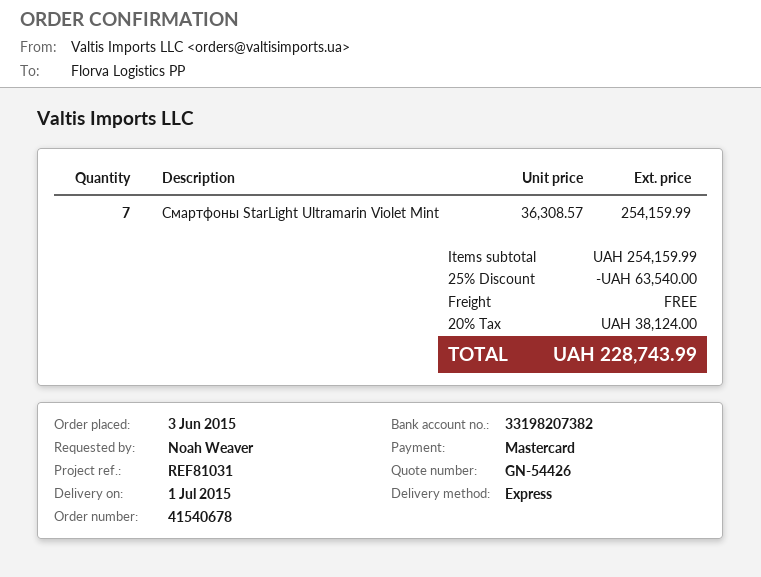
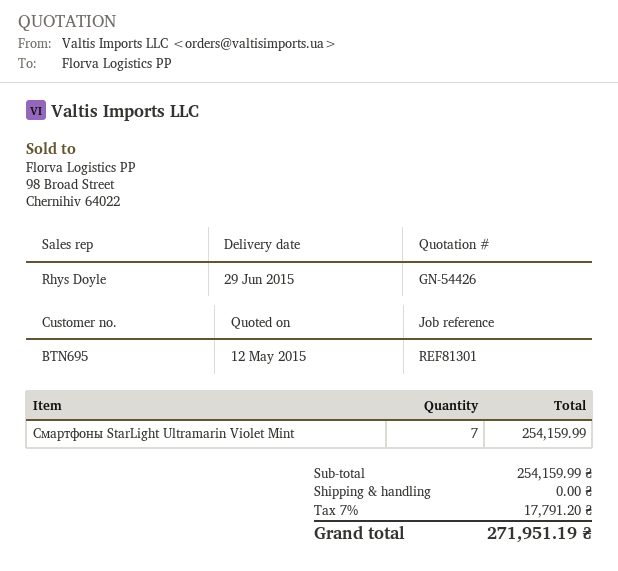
delivery date: 2015-07-01 -> 2015-06-29
reference: REF81031 -> REF81301
discount: 25% = 63540.00 -> none
tax: 20% = 38124.00 -> 7% = 17791.20
total: 228743.99 -> 271951.19

